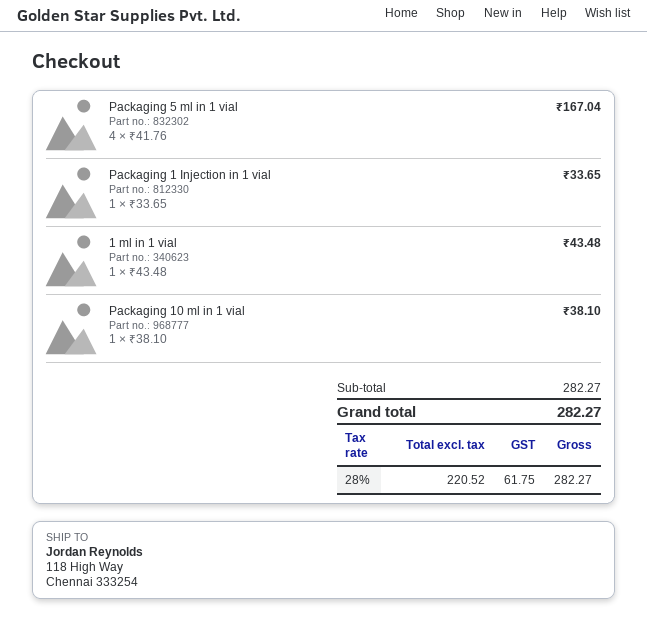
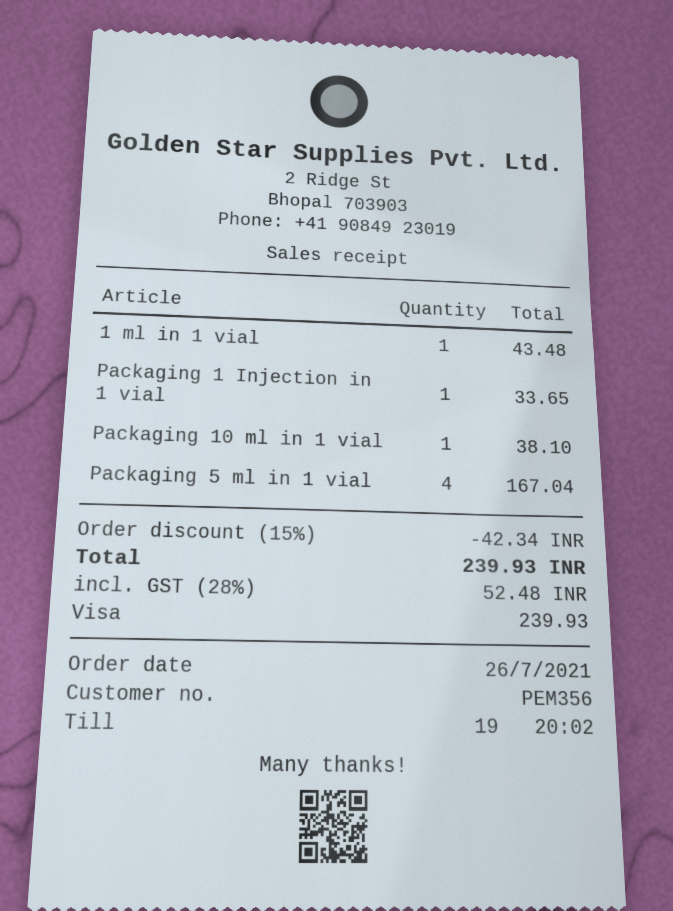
discount: none -> 15% = 42.34
tax: 28% = 61.75 -> 28% = 52.48
total: 282.27 -> 239.93

